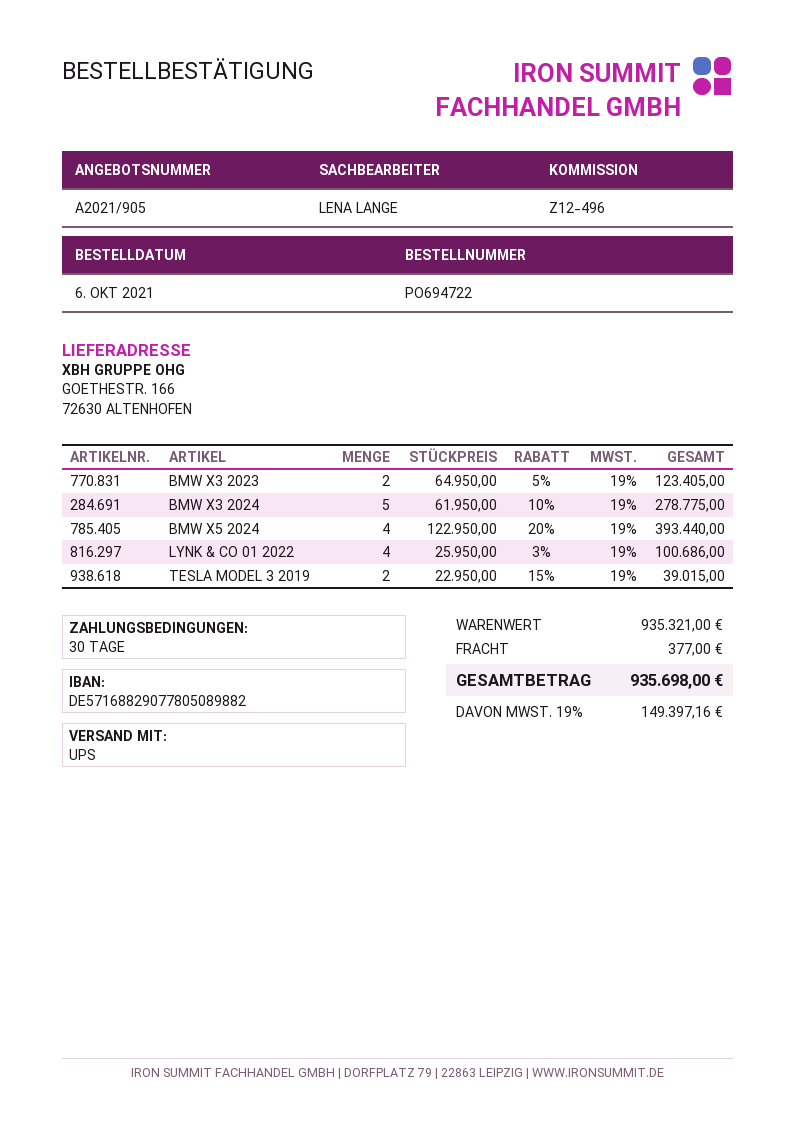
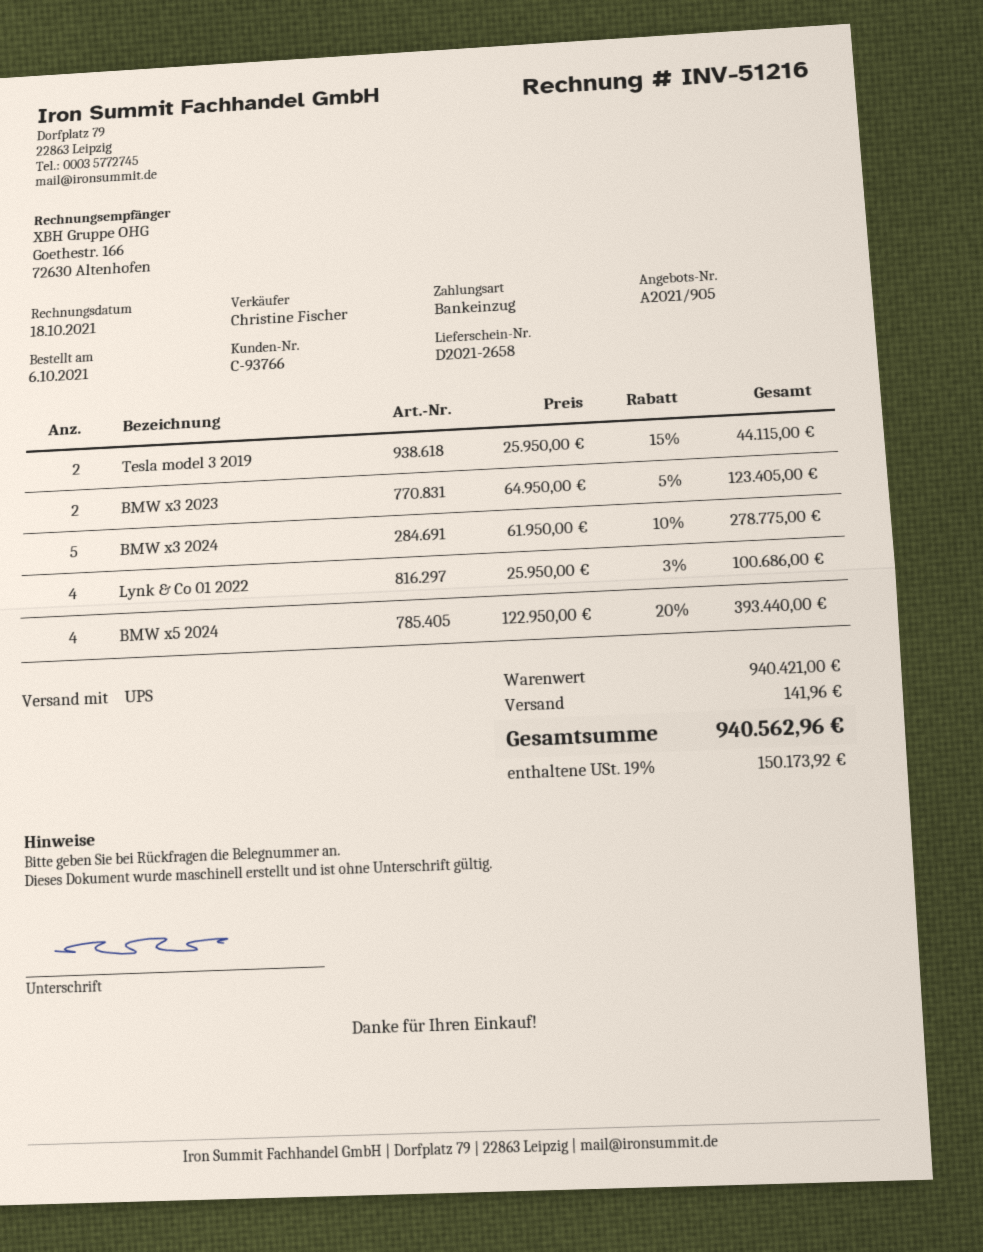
sales rep: LENA LANGE -> Christine Fischer
TESLA MODEL 3 2019: 2 x 22950.00 - 15% = 39015.00 -> 2 x 25950.00 - 15% = 44115.00
subtotal: 935321.00 -> 940421.00
shipping: 377.00 -> 141.96
tax: 19% = 149397.16 -> 19% = 150173.92
total: 935698.00 -> 940562.96

